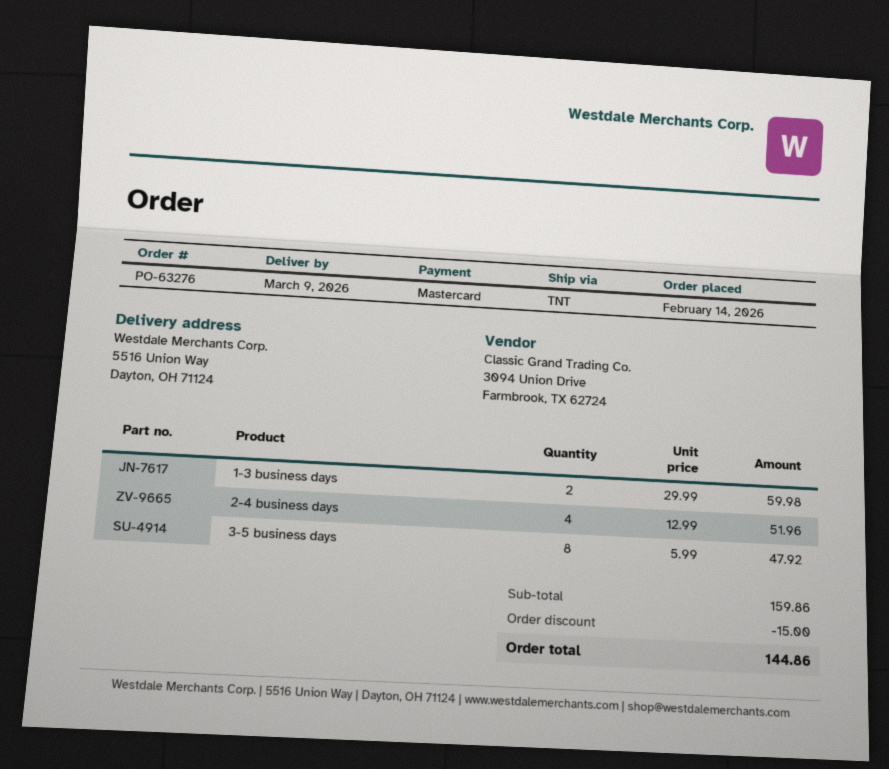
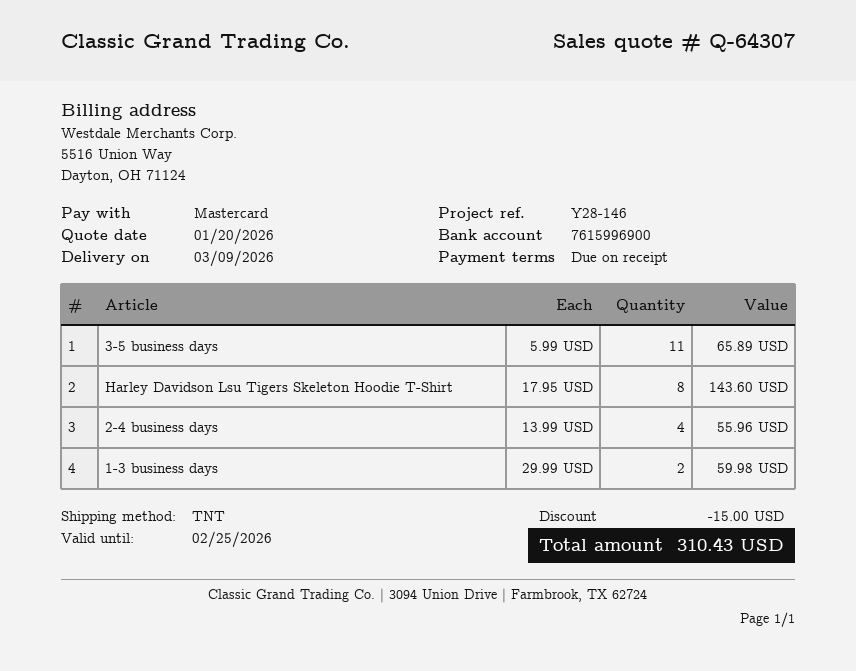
2-4 business days: 4 x 12.99 = 51.96 -> 4 x 13.99 = 55.96
3-5 business days: 8 x 5.99 = 47.92 -> 11 x 5.99 = 65.89
Harley Davidson Lsu Tigers Skeleton Hoodie T-Shirt: none -> 8 x 17.95 = 143.60
total: 144.86 -> 310.43

